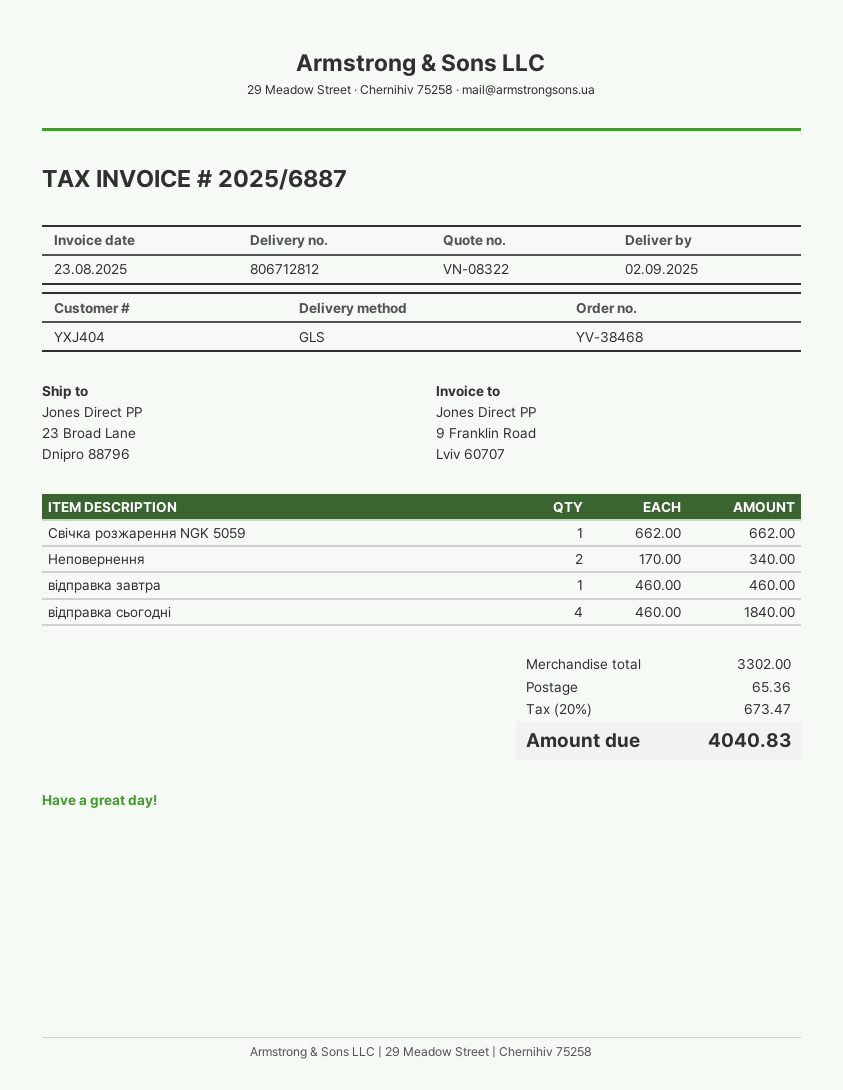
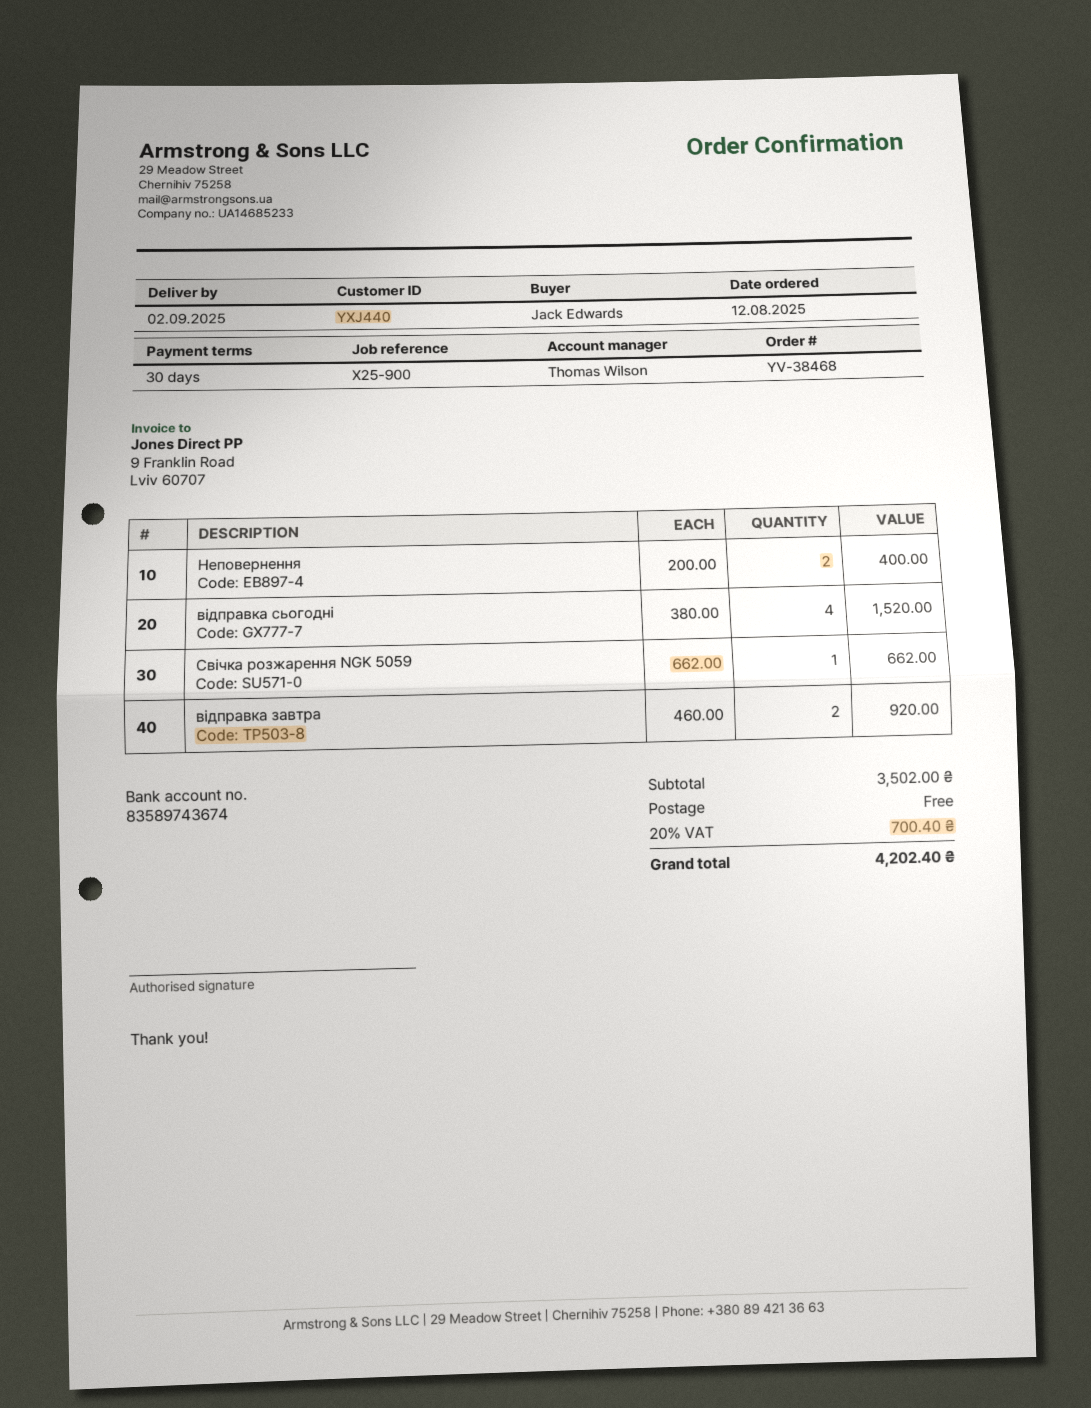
customer number: YXJ404 -> YXJ440
Неповернення: 2 x 170.00 = 340.00 -> 2 x 200.00 = 400.00
відправка завтра: 1 x 460.00 = 460.00 -> 2 x 460.00 = 920.00
відправка сьогодні: 4 x 460.00 = 1840.00 -> 4 x 380.00 = 1520.00
subtotal: 3302.00 -> 3502.00
shipping: 65.36 -> 0.00
tax: 20% = 673.47 -> 20% = 700.40
total: 4040.83 -> 4202.40

